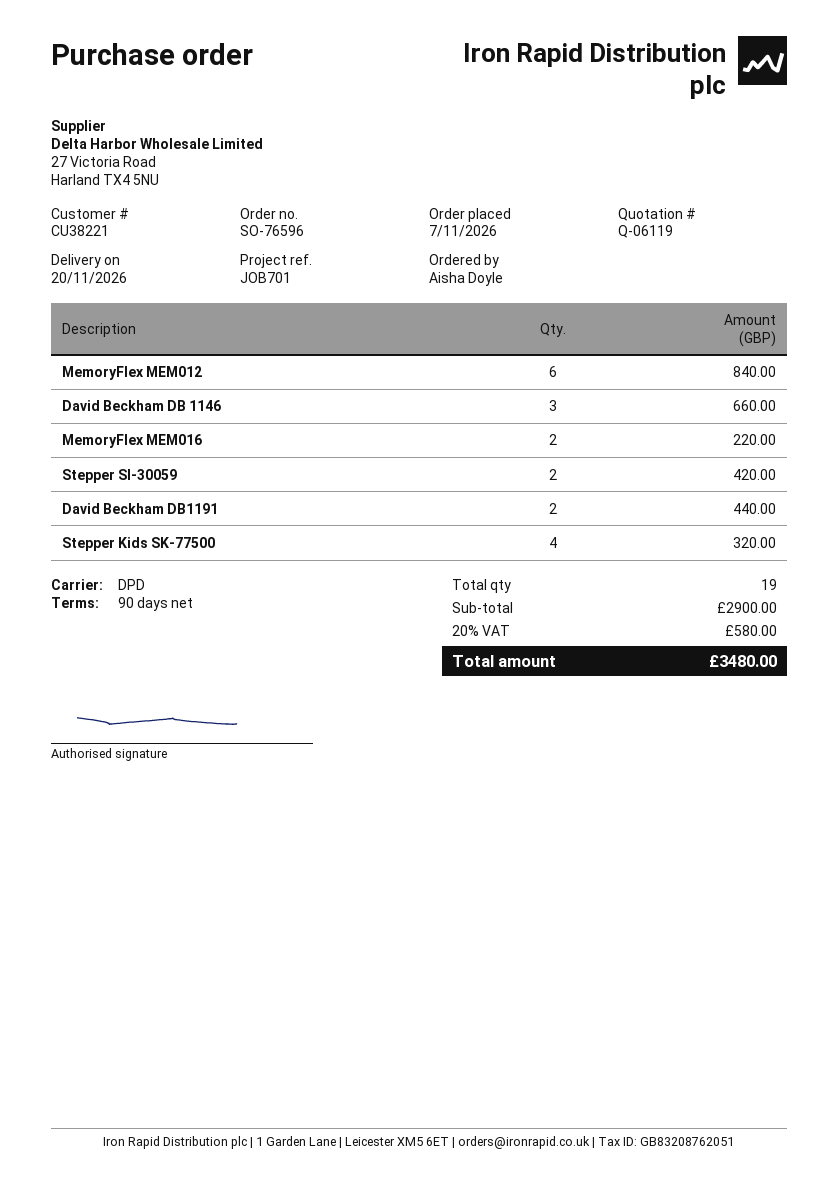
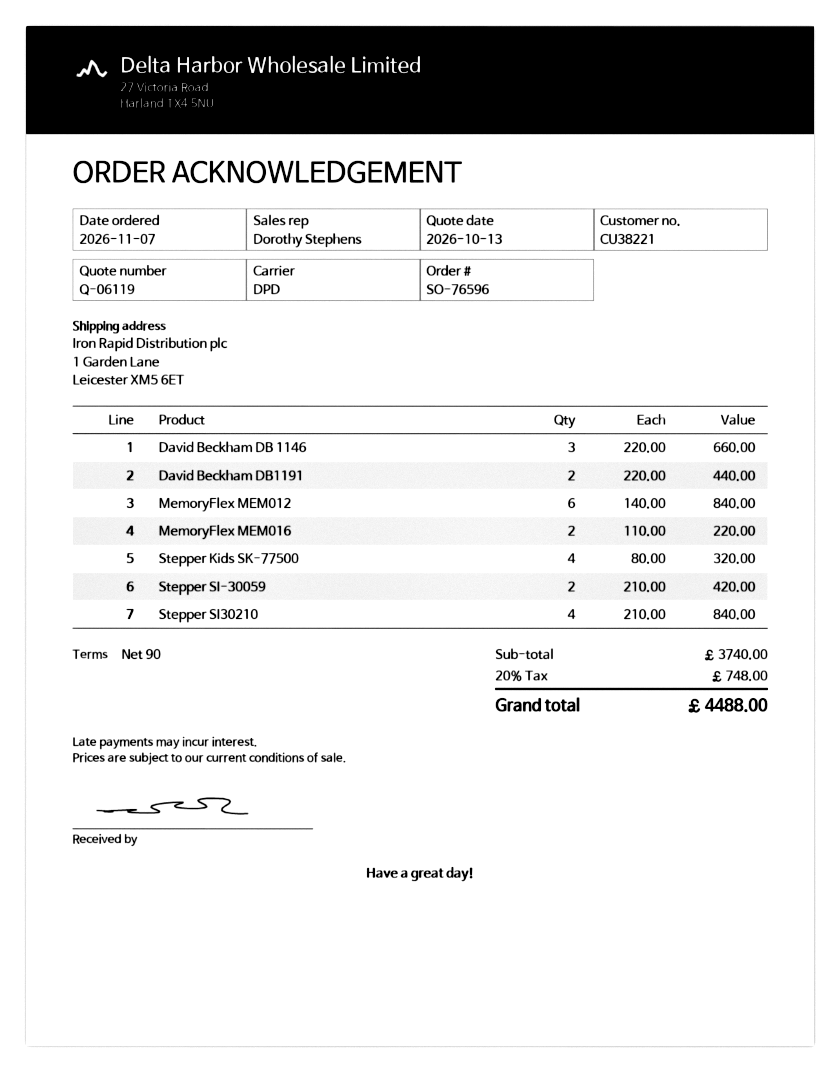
Stepper SI30210: none -> 4 for 840.00
subtotal: 2900.00 -> 3740.00
tax: 20% = 580.00 -> 20% = 748.00
total: 3480.00 -> 4488.00

